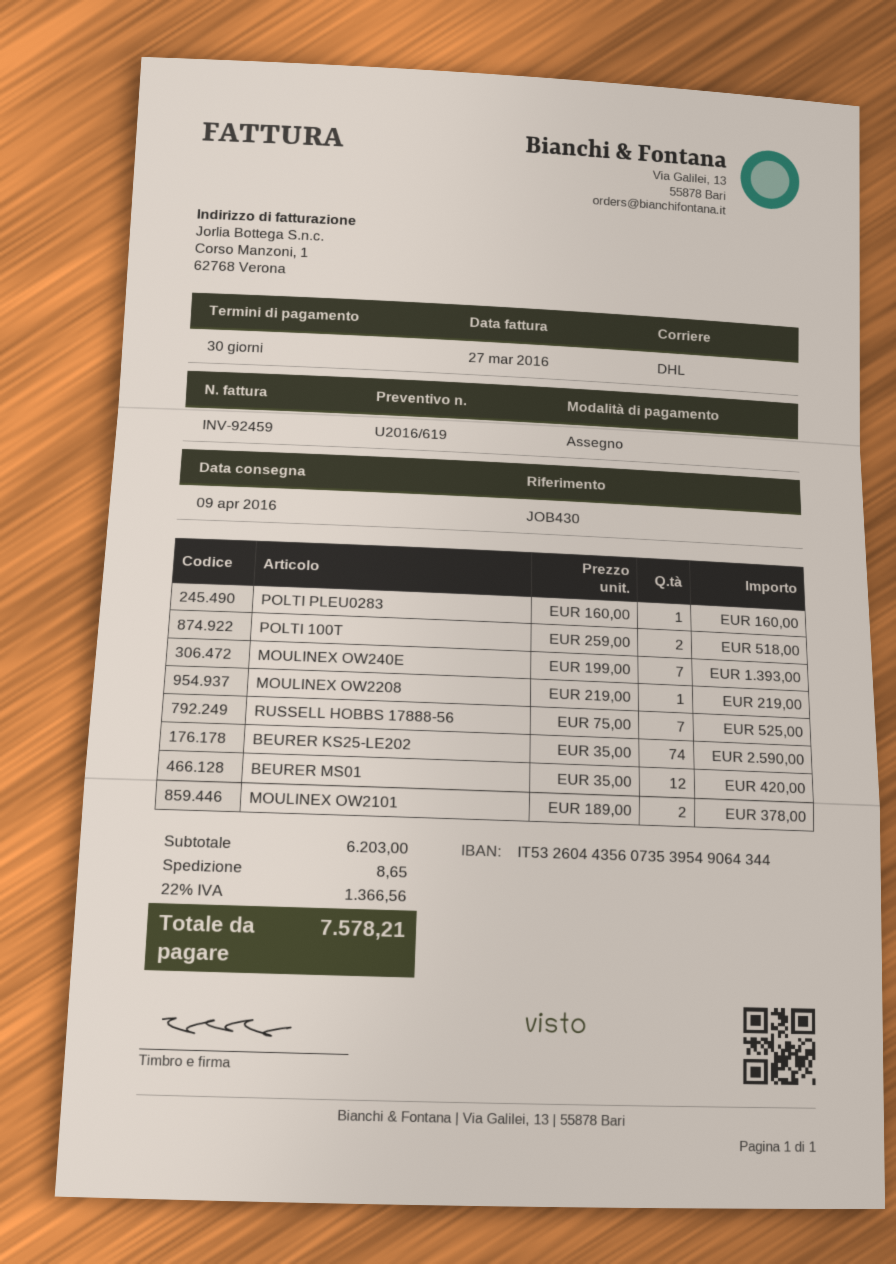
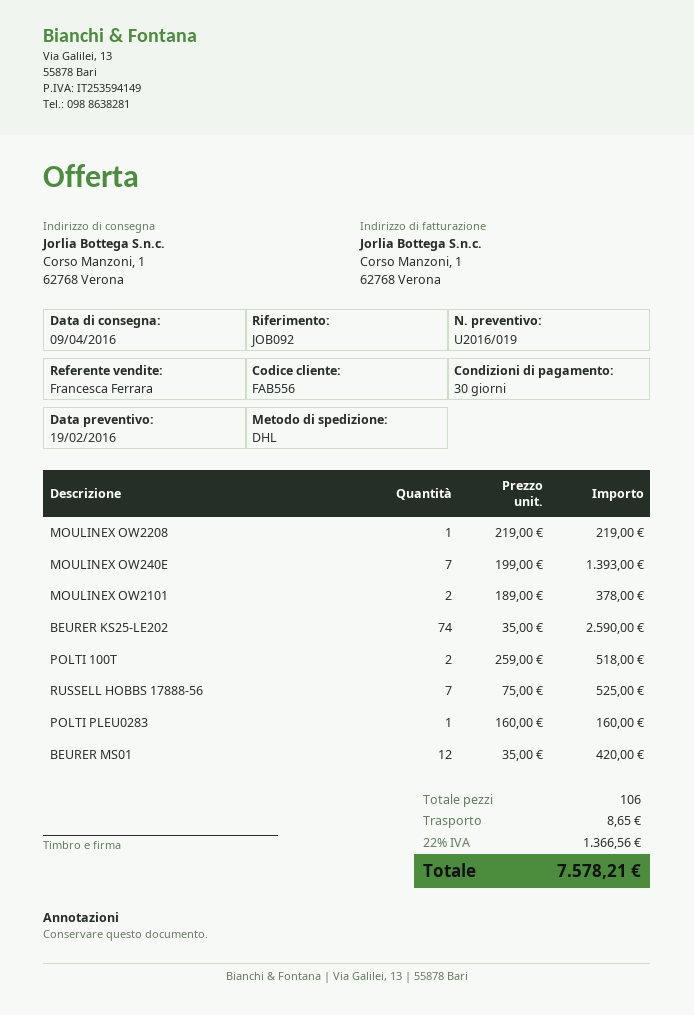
quote number: U2016/619 -> U2016/019
reference: JOB430 -> JOB092

